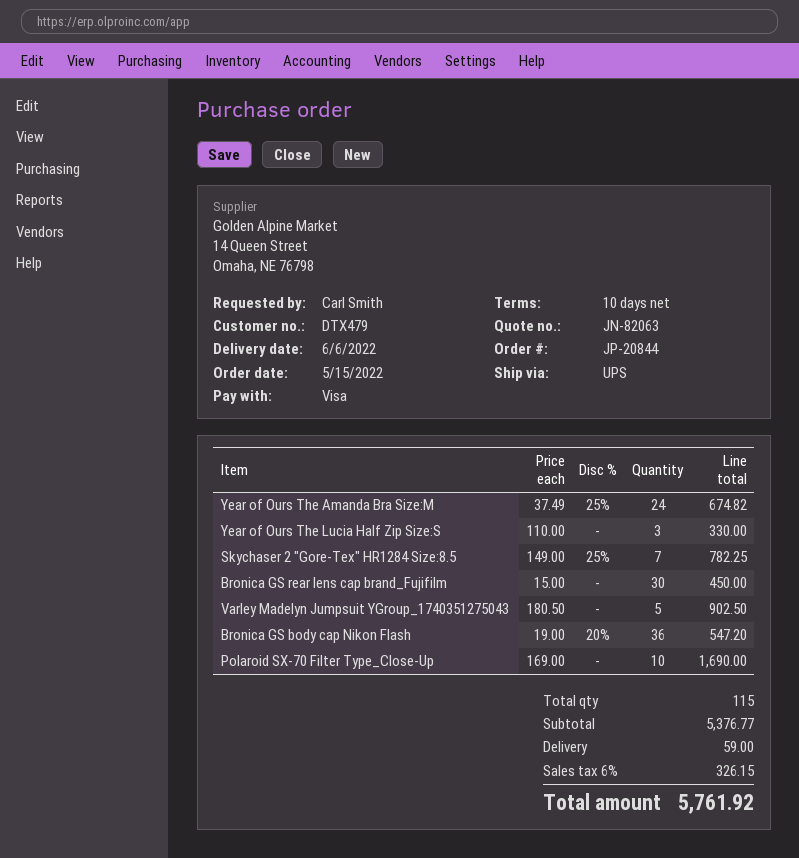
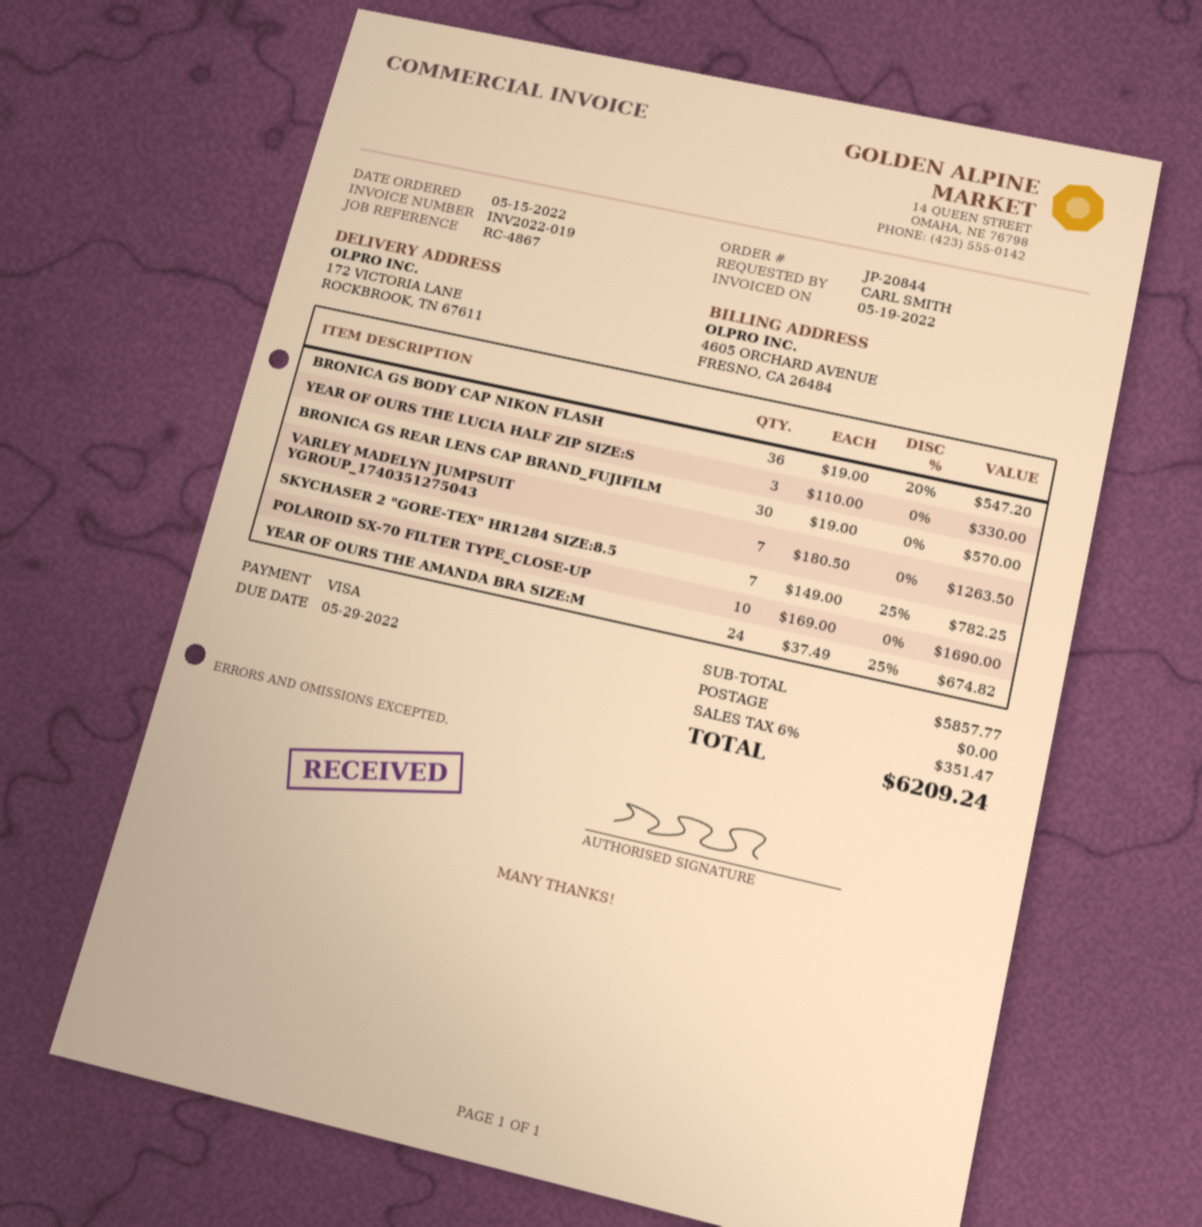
Bronica GS rear lens cap brand_Fujifilm: 30 x 15.00 = 450.00 -> 30 x 19.00 = 570.00
Varley Madelyn Jumpsuit YGroup_1740351275043: 5 x 180.50 = 902.50 -> 7 x 180.50 = 1263.50
subtotal: 5376.77 -> 5857.77
shipping: 59.00 -> 0.00
tax: 6% = 326.15 -> 6% = 351.47
total: 5761.92 -> 6209.24

